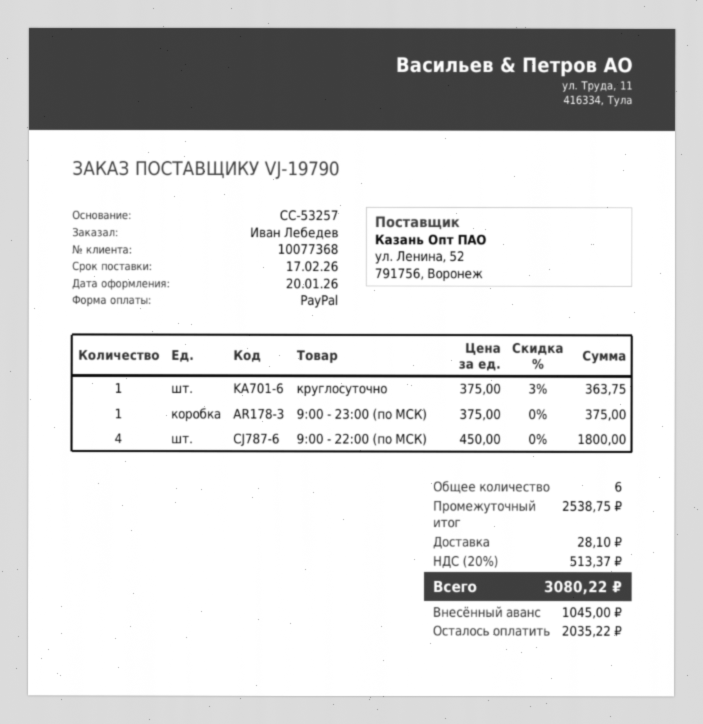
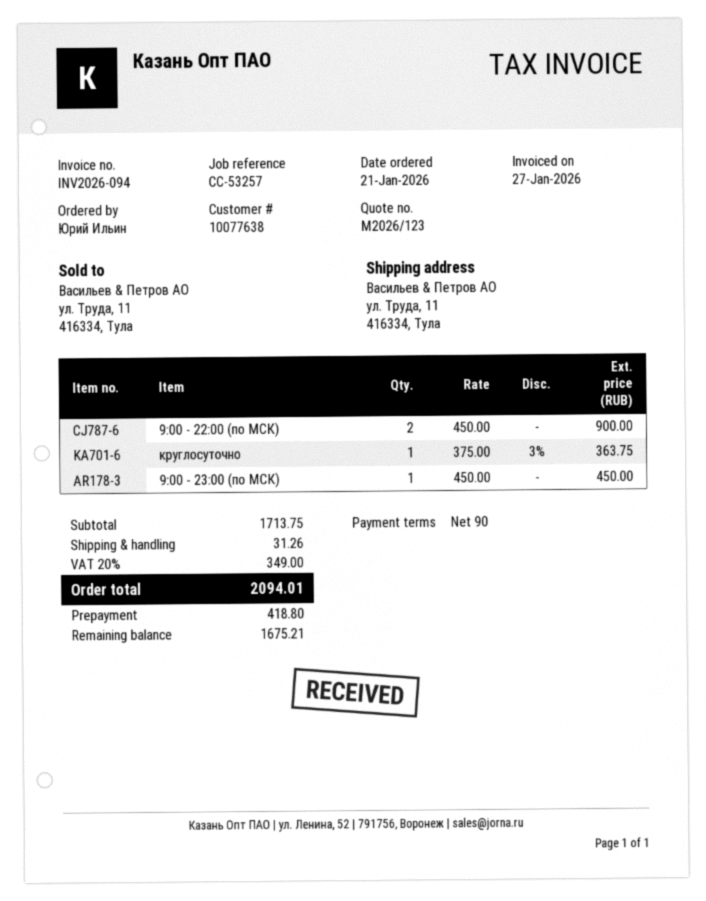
order date: 2026-01-20 -> 2026-01-21
customer number: 10077368 -> 10077638
ordered by: Иван Лебедев -> Юрий Ильин
9:00 - 23:00 (по МСК): 1 x 375.00 = 375.00 -> 1 x 450.00 = 450.00
9:00 - 22:00 (по МСК): 4 x 450.00 = 1800.00 -> 2 x 450.00 = 900.00
subtotal: 2538.75 -> 1713.75
shipping: 28.10 -> 31.26
tax: 20% = 513.37 -> 20% = 349.00
total: 3080.22 -> 2094.01
deposit: 1045.00 -> 418.80
balance: 2035.22 -> 1675.21

